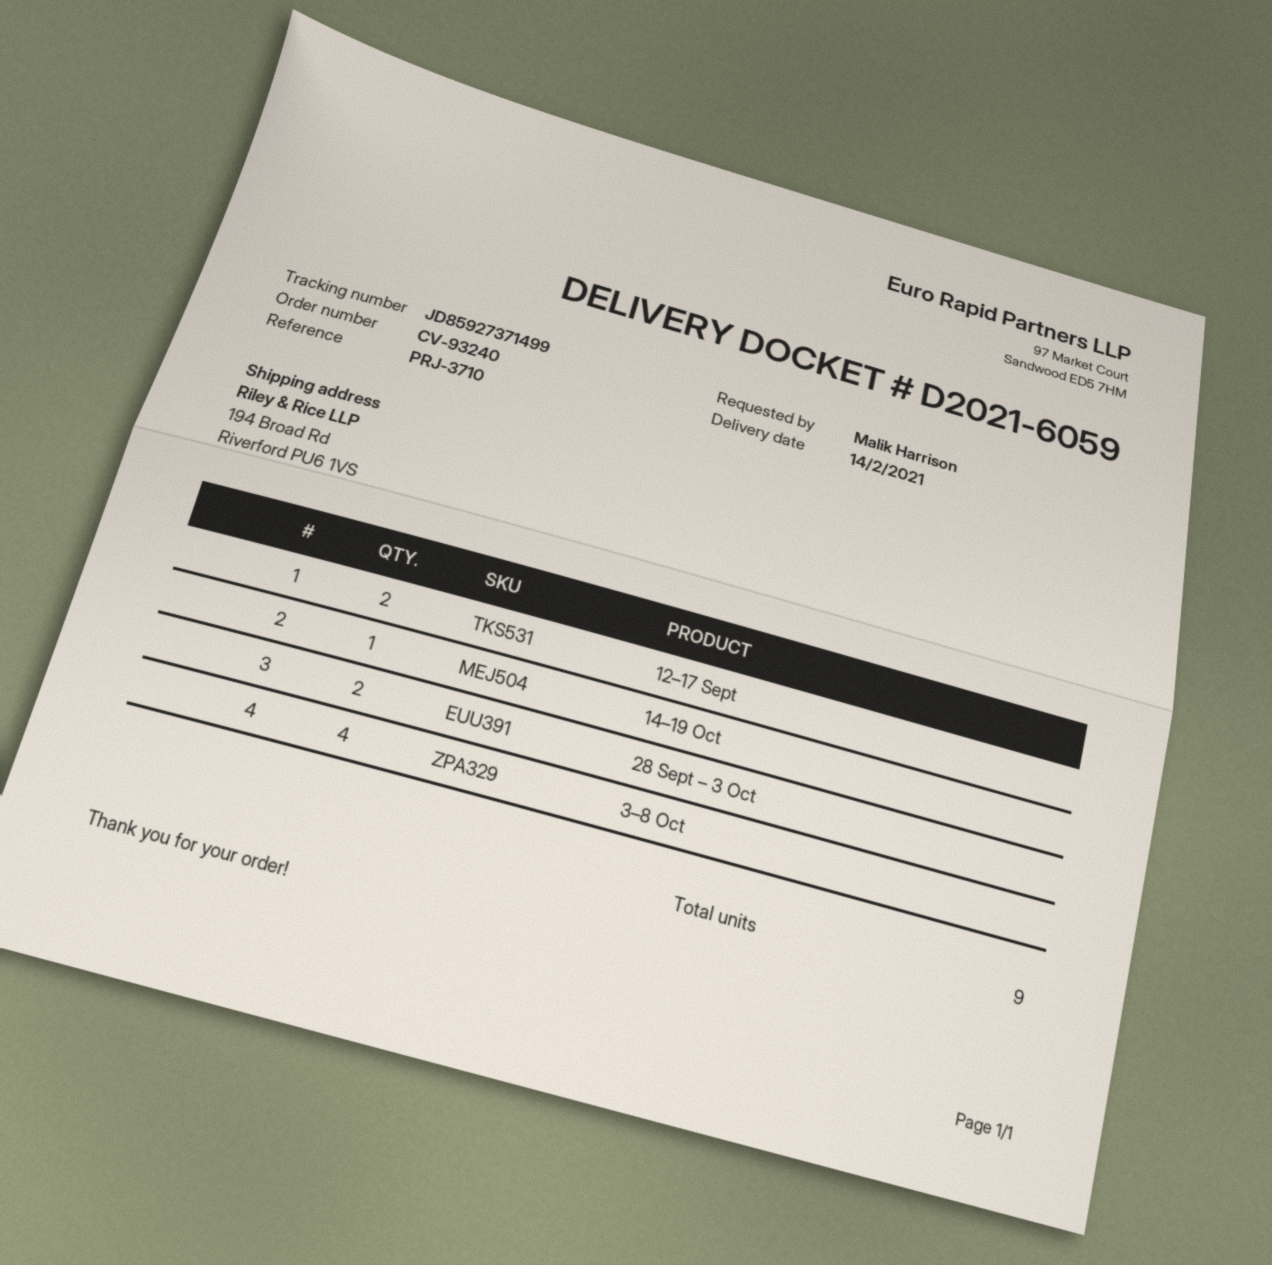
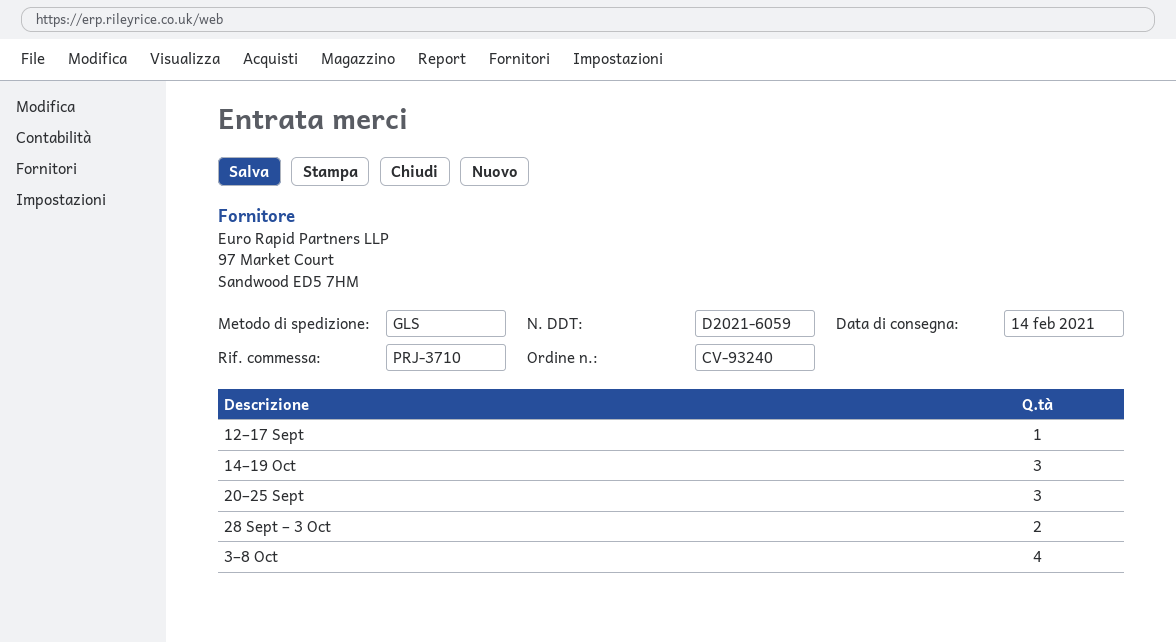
12–17 Sept: 2 -> 1
14–19 Oct: 1 -> 3
20–25 Sept: none -> 3

